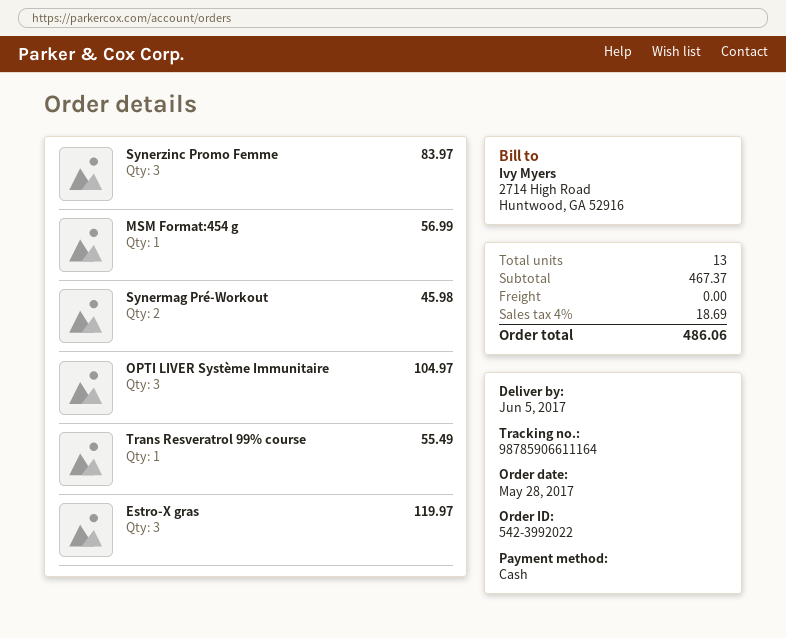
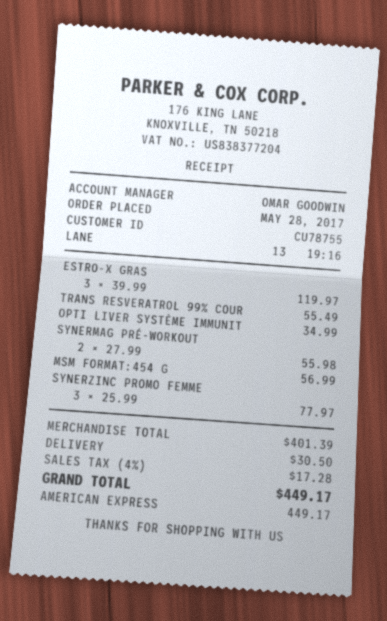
payment method: cash -> American Express
Synerzinc Promo Femme: 3 for 83.97 -> 3 for 77.97
Synermag Pré-Workout: 2 for 45.98 -> 2 for 55.98
OPTI LIVER Système Immunitaire: 3 for 104.97 -> 1 for 34.99
subtotal: 467.37 -> 401.39
shipping: 0.00 -> 30.50
tax: 4% = 18.69 -> 4% = 17.28
total: 486.06 -> 449.17

